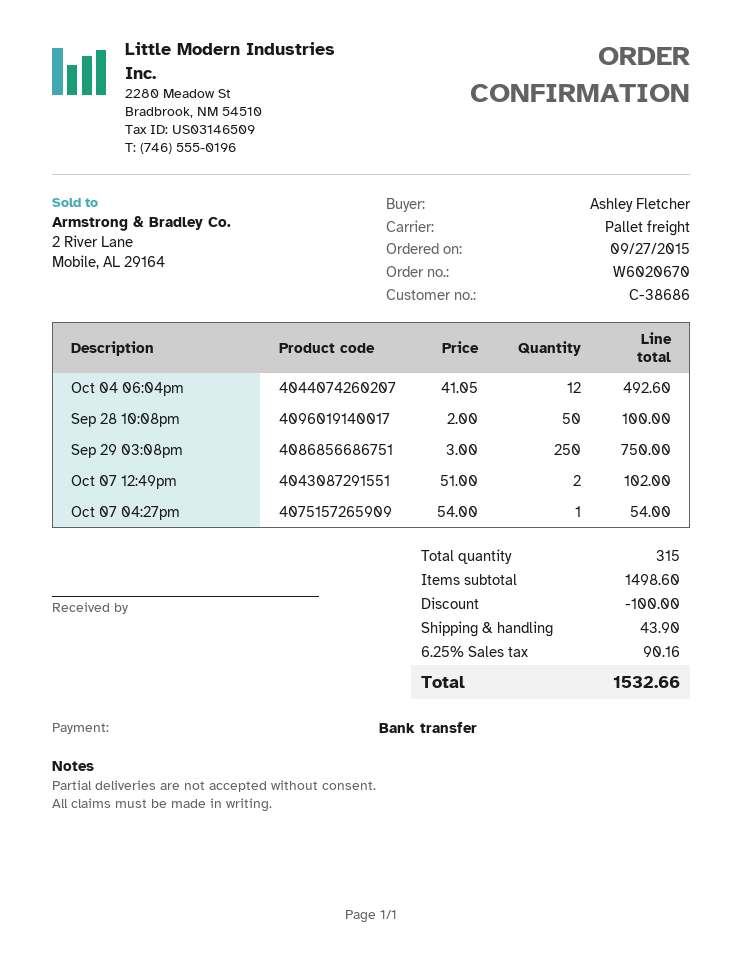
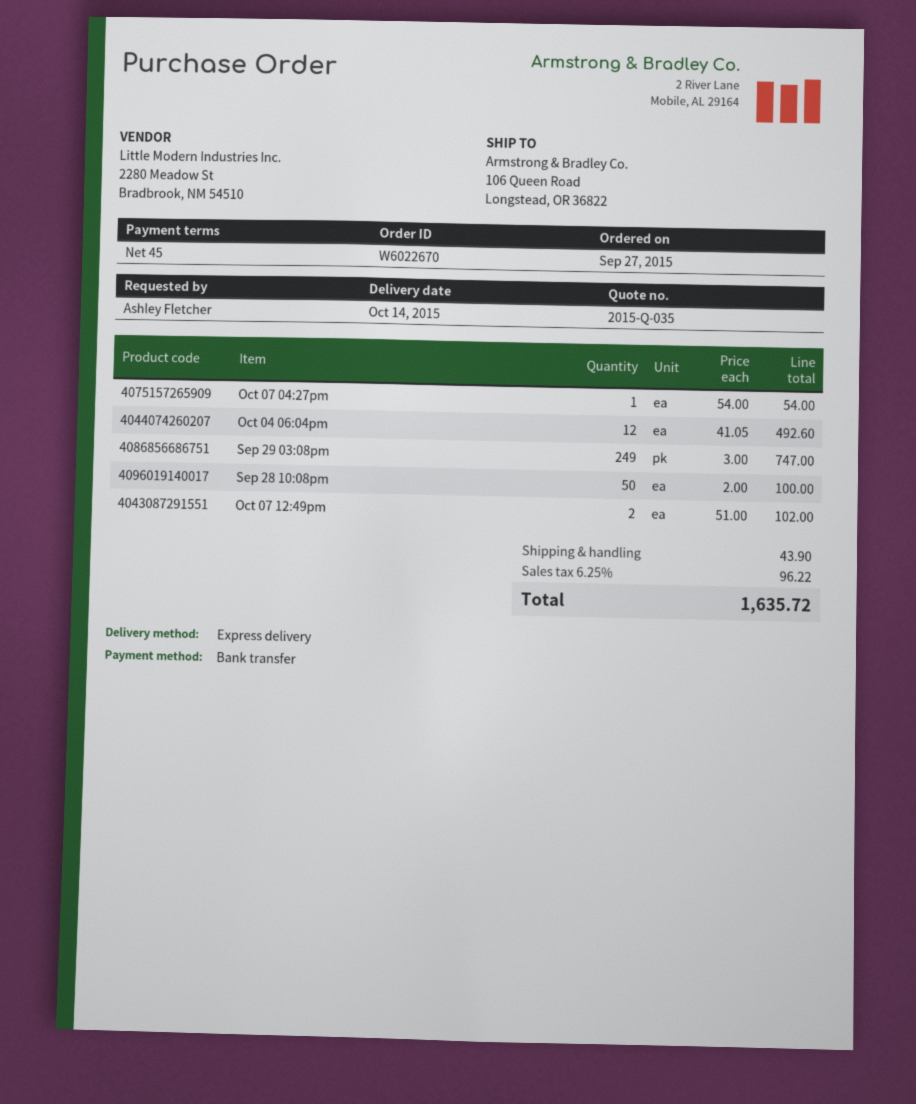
order number: W6020670 -> W6022670
shipping method: pallet freight -> express
Sep 29 03:08pm: 250 x 3.00 = 750.00 -> 249 x 3.00 = 747.00
discount: 100.00 -> none
tax: 6.25% = 90.16 -> 6.25% = 96.22
total: 1532.66 -> 1635.72

